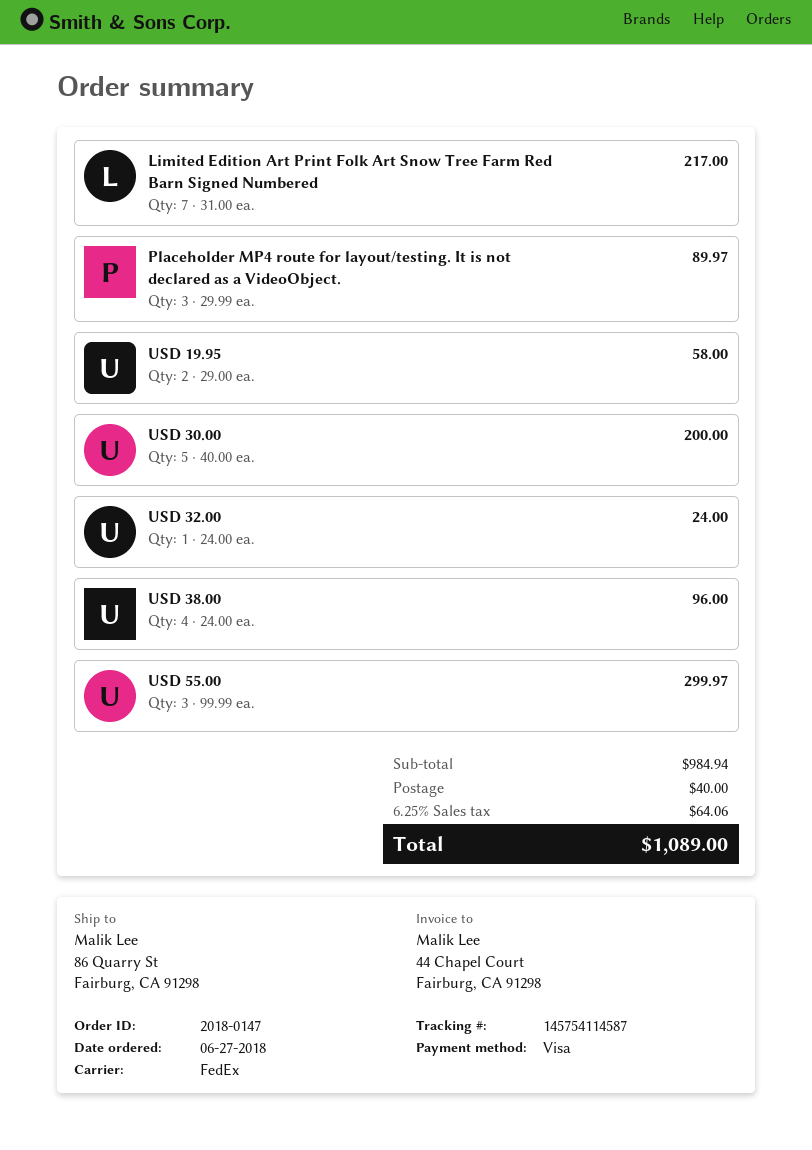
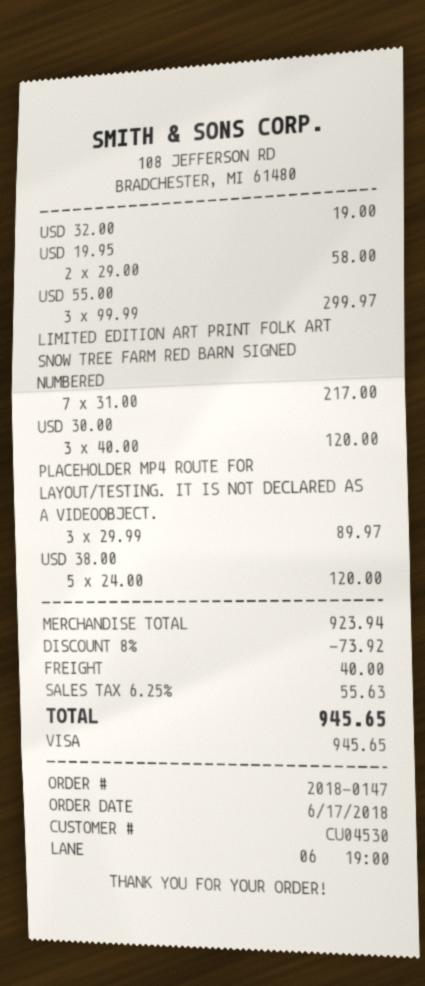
order date: 2018-06-27 -> 2018-06-17
USD 30.00: 5 x 40.00 = 200.00 -> 3 x 40.00 = 120.00
USD 32.00: 1 x 24.00 = 24.00 -> 1 x 19.00 = 19.00
USD 38.00: 4 x 24.00 = 96.00 -> 5 x 24.00 = 120.00
subtotal: 984.94 -> 923.94
discount: none -> 8% = 73.92
tax: 6.25% = 64.06 -> 6.25% = 55.63
total: 1089.00 -> 945.65

